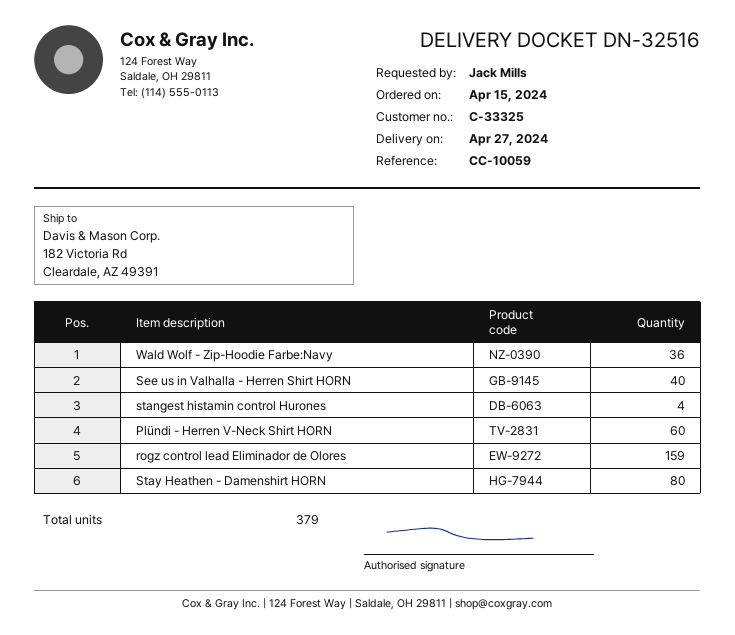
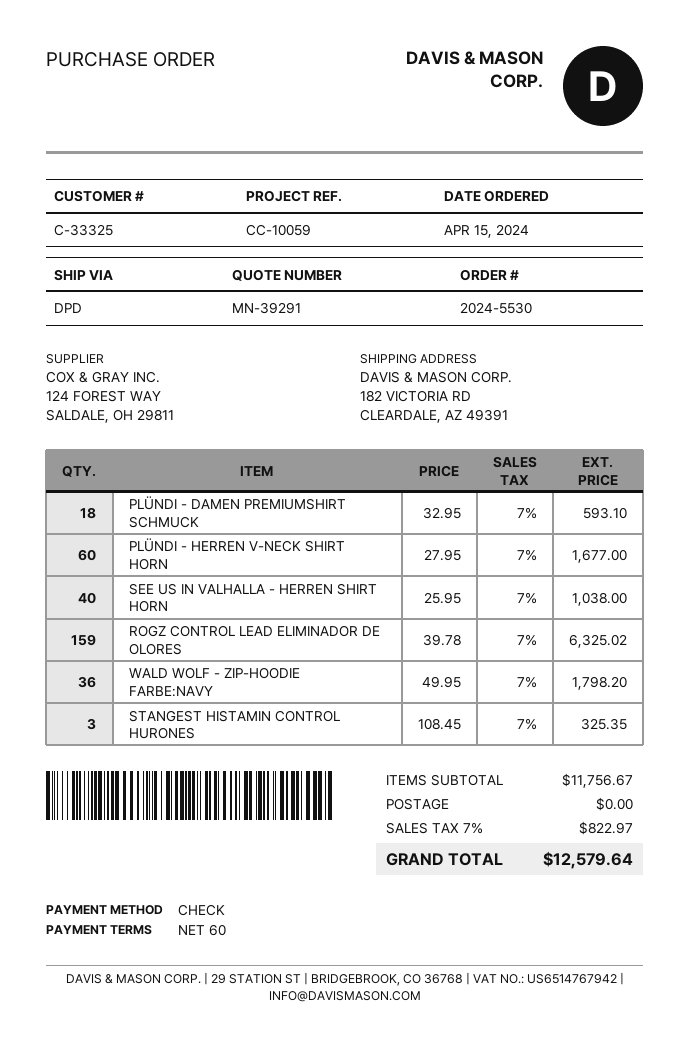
stangest histamin control Hurones: 4 -> 3
Stay Heathen - Damenshirt HORN: 80 -> none
PLÜNDI - DAMEN PREMIUMSHIRT SCHMUCK: none -> 18

